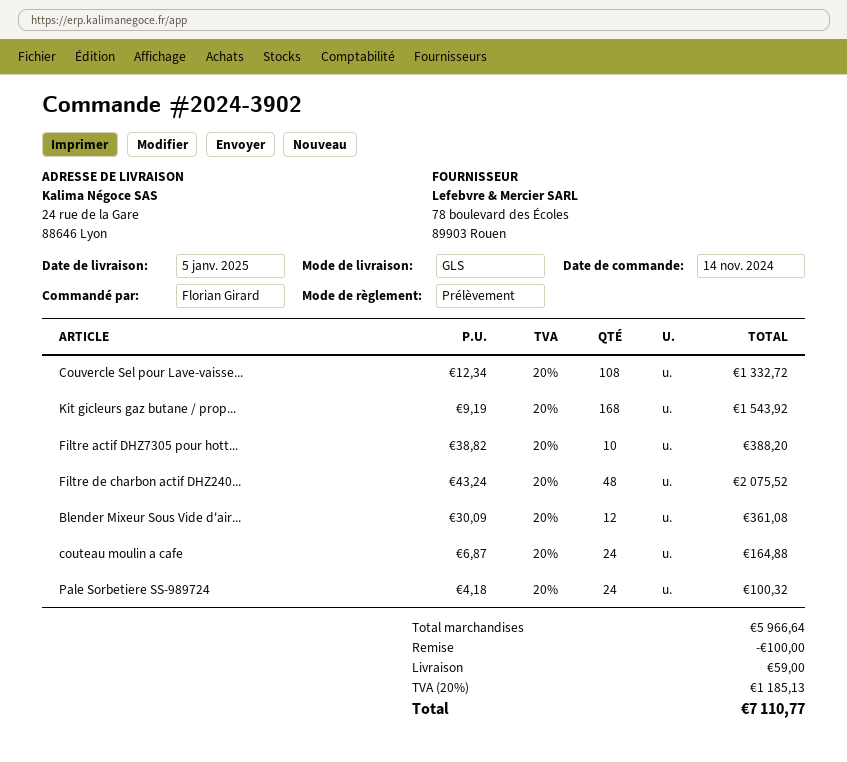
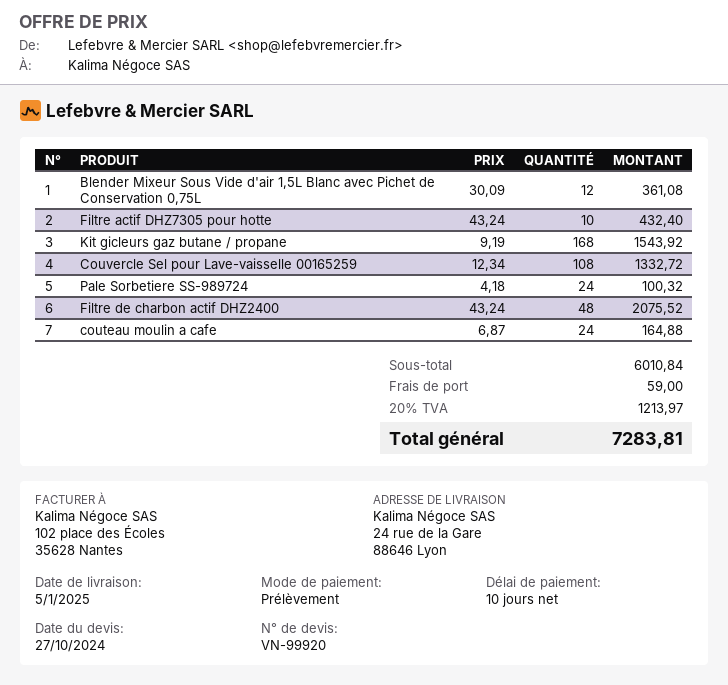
Filtre actif DHZ7305 pour hott...: 10 x 38.82 = 388.20 -> 10 x 43.24 = 432.40
subtotal: 5966.64 -> 6010.84
discount: 100.00 -> none
tax: 20% = 1185.13 -> 20% = 1213.97
total: 7110.77 -> 7283.81

